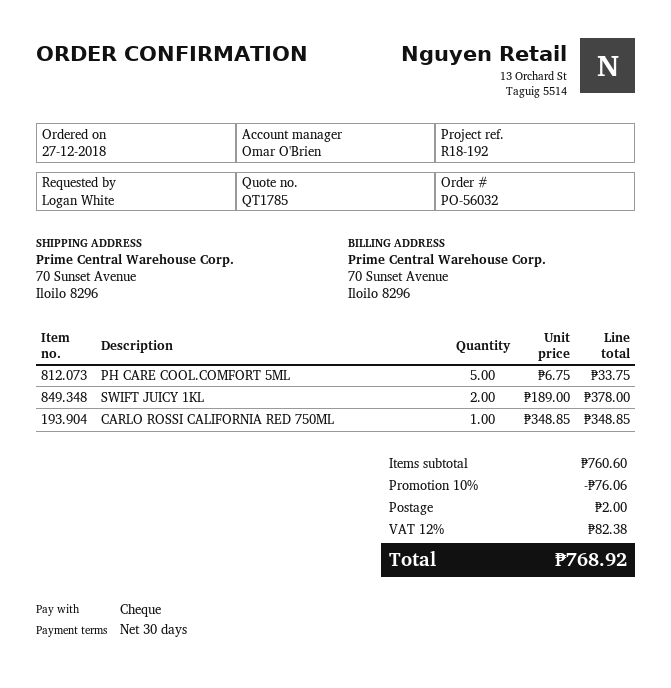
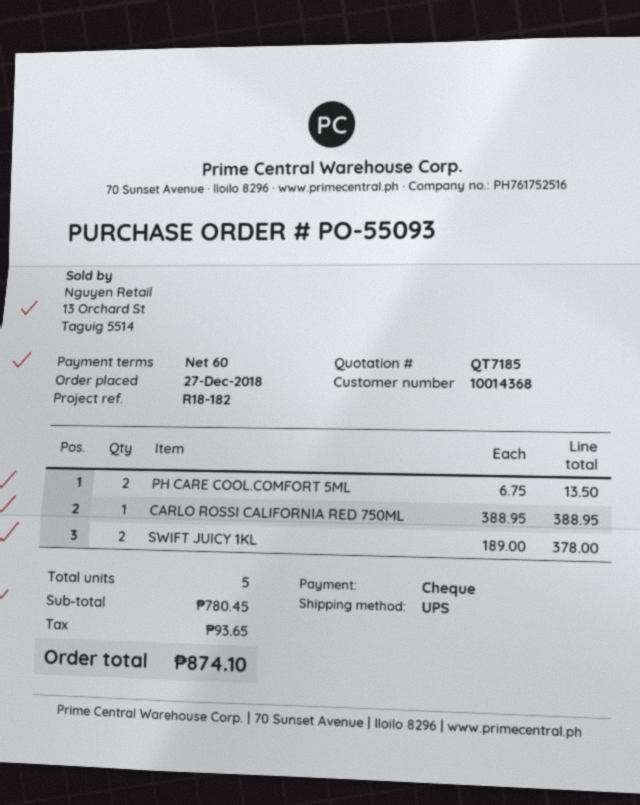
quote number: QT1785 -> QT7185
order number: PO-56032 -> PO-55093
payment terms: 30 days -> 60 days
reference: R18-192 -> R18-182
PH CARE COOL.COMFORT 5ML: 5 x 6.75 = 33.75 -> 2 x 6.75 = 13.50
CARLO ROSSI CALIFORNIA RED 750ML: 1 x 348.85 = 348.85 -> 1 x 388.95 = 388.95
subtotal: 760.60 -> 780.45
discount: 10% = 76.06 -> none
shipping: 2.00 -> none
tax: 82.38 -> 93.65
total: 768.92 -> 874.10

